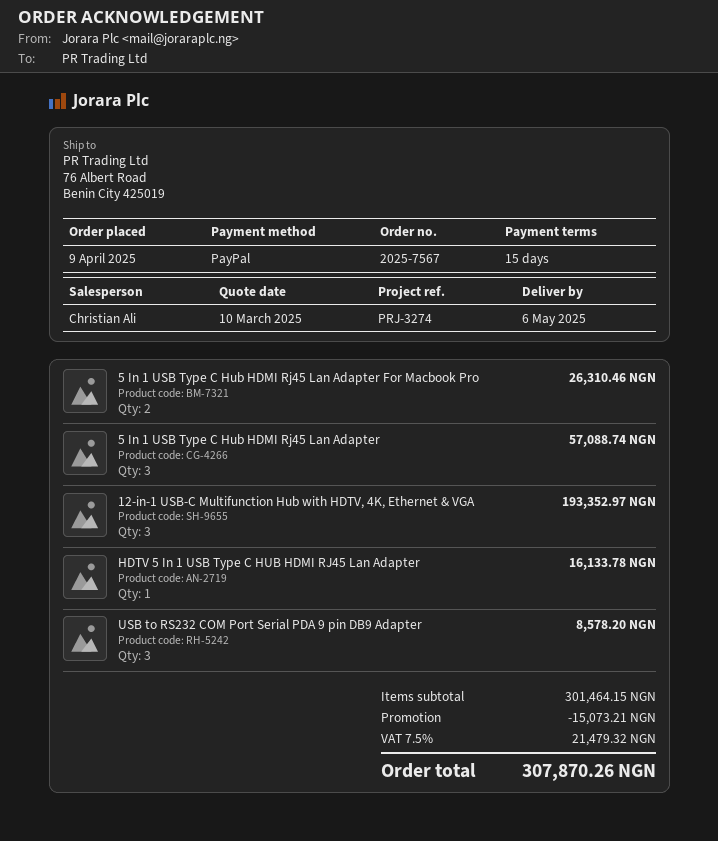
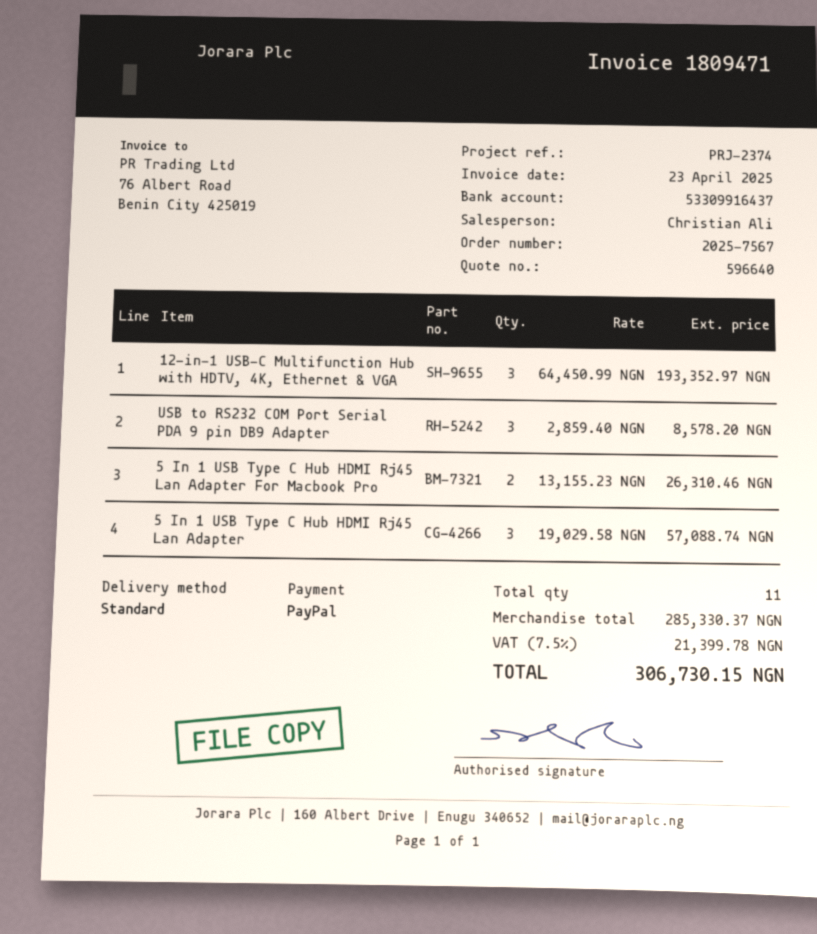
reference: PRJ-3274 -> PRJ-2374
HDTV 5 In 1 USB Type C HUB HDMI RJ45 Lan Adapter: 1 for 16133.78 -> none
subtotal: 301464.15 -> 285330.37
discount: 15073.21 -> none
tax: 7.5% = 21479.32 -> 7.5% = 21399.78
total: 307870.26 -> 306730.15

